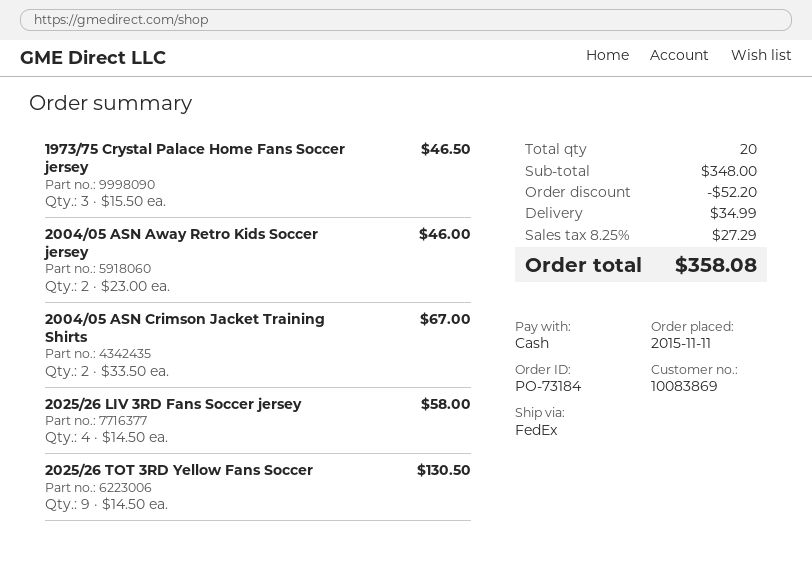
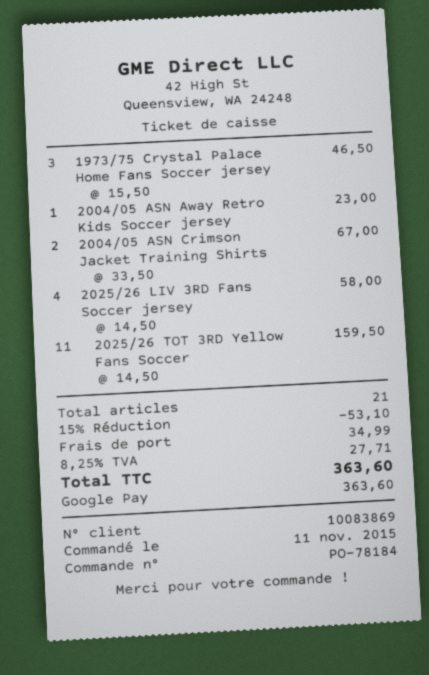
order number: PO-73184 -> PO-78184
payment method: cash -> Google Pay
2004/05 ASN Away Retro Kids Soccer jersey: 2 x 23.00 = 46.00 -> 1 x 23.00 = 23.00
2025/26 TOT 3RD Yellow Fans Soccer: 9 x 14.50 = 130.50 -> 11 x 14.50 = 159.50
total quantity: 20 -> 21
discount: 52.20 -> 53.10
tax: 8.25% = 27.29 -> 8.25% = 27.71
total: 358.08 -> 363.60

